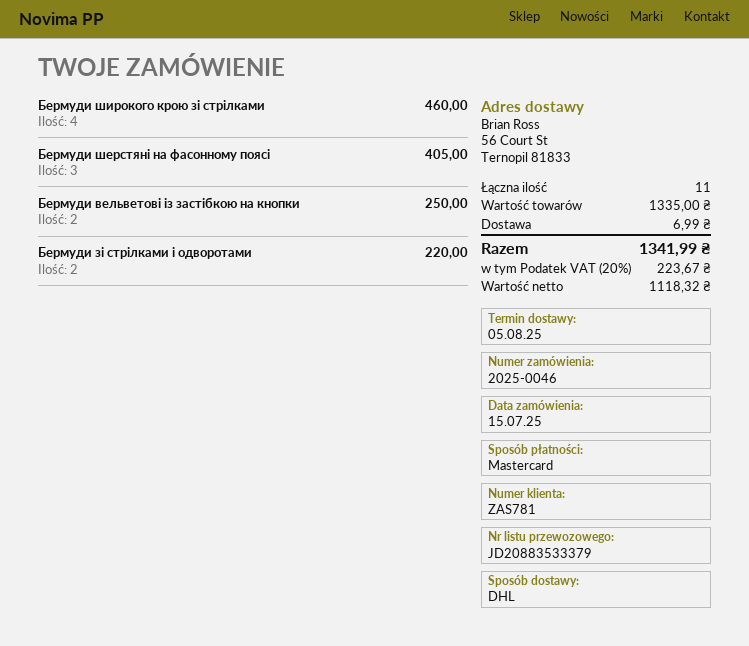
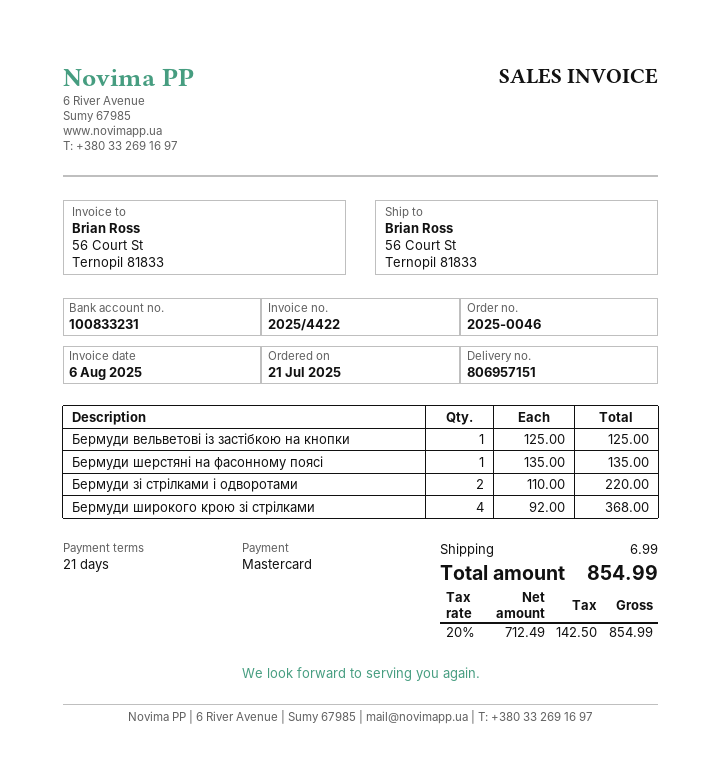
order date: 2025-07-15 -> 2025-07-21
Бермуди широкого крою зі стрілками: 4 for 460.00 -> 4 for 368.00
Бермуди шерстяні на фасонному поясі: 3 for 405.00 -> 1 for 135.00
Бермуди вельветові із застібкою на кнопки: 2 for 250.00 -> 1 for 125.00
net: 1118.32 -> 712.49
tax: 20% = 223.67 -> 20% = 142.50
total: 1341.99 -> 854.99

